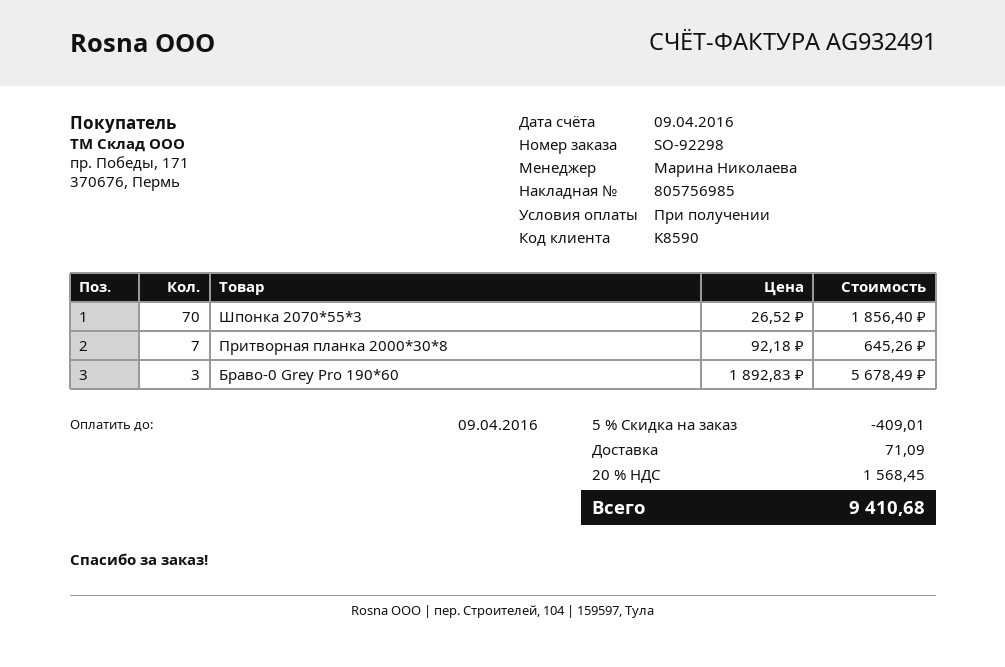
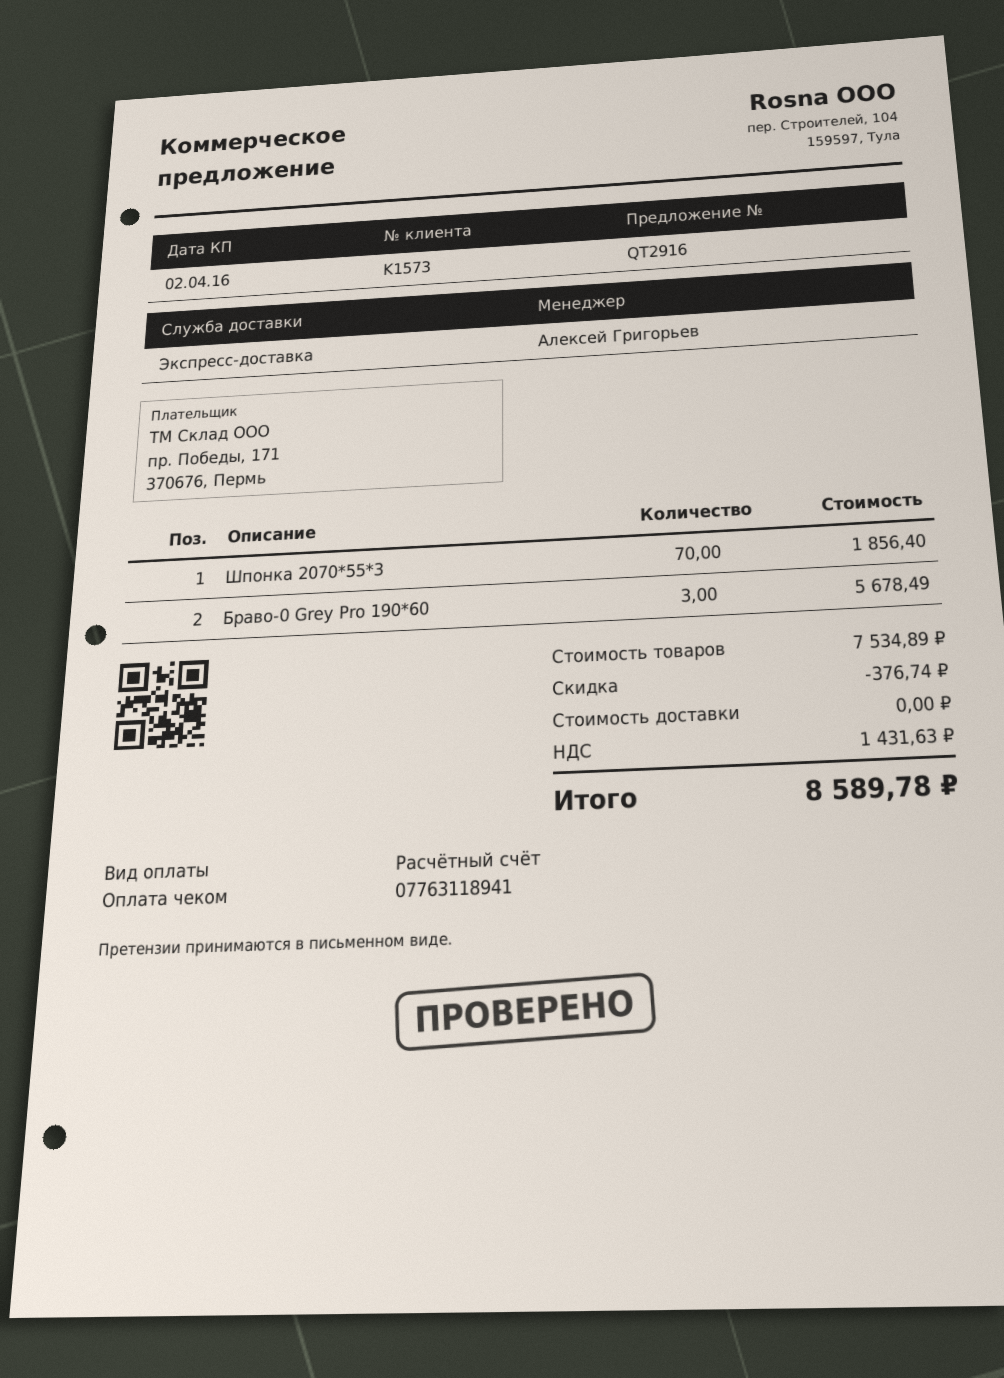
customer number: K8590 -> K1573
sales rep: Марина Николаева -> Алексей Григорьев
Притворная планка 2000*30*8: 7 for 645.26 -> none
discount: 409.01 -> 376.74
shipping: 71.09 -> 0.00
tax: 1568.45 -> 1431.63
total: 9410.68 -> 8589.78

